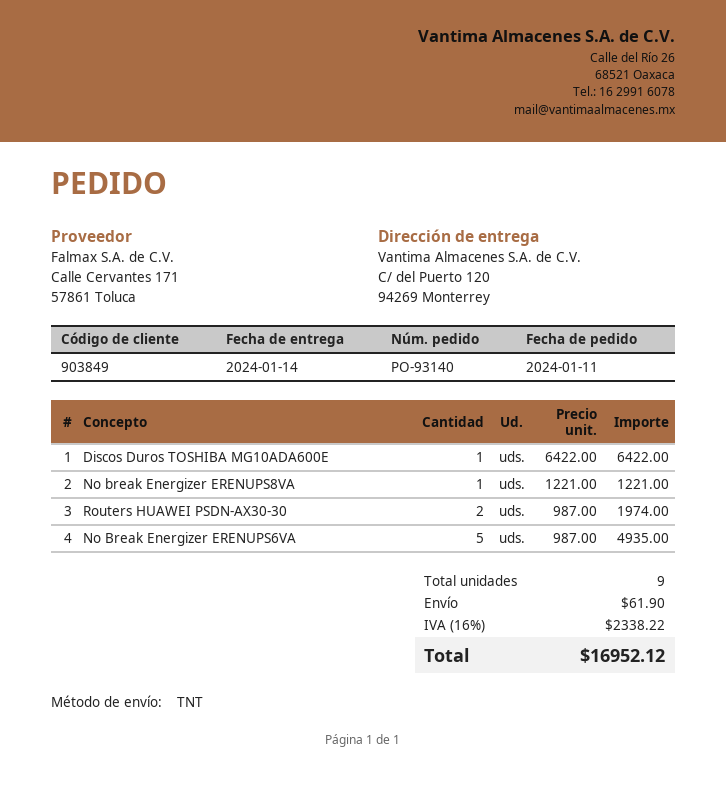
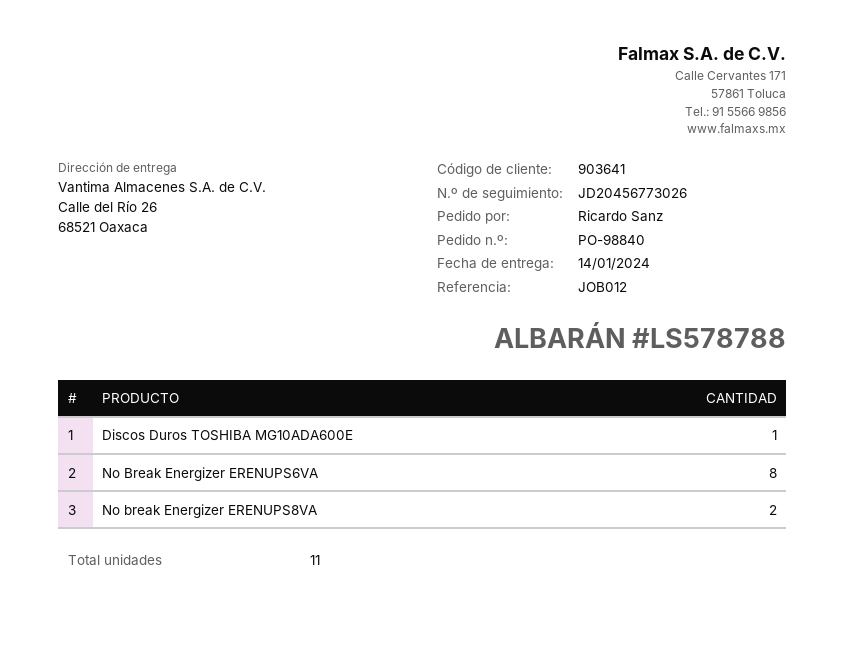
order number: PO-93140 -> PO-98840
customer number: 903849 -> 903641
ship to: C/ del Puerto 120, 94269 Monterrey -> Calle del Río 26, 68521 Oaxaca
No break Energizer ERENUPS8VA: 1 -> 2
Routers HUAWEI PSDN-AX30-30: 2 -> none
No Break Energizer ERENUPS6VA: 5 -> 8
total quantity: 9 -> 11

